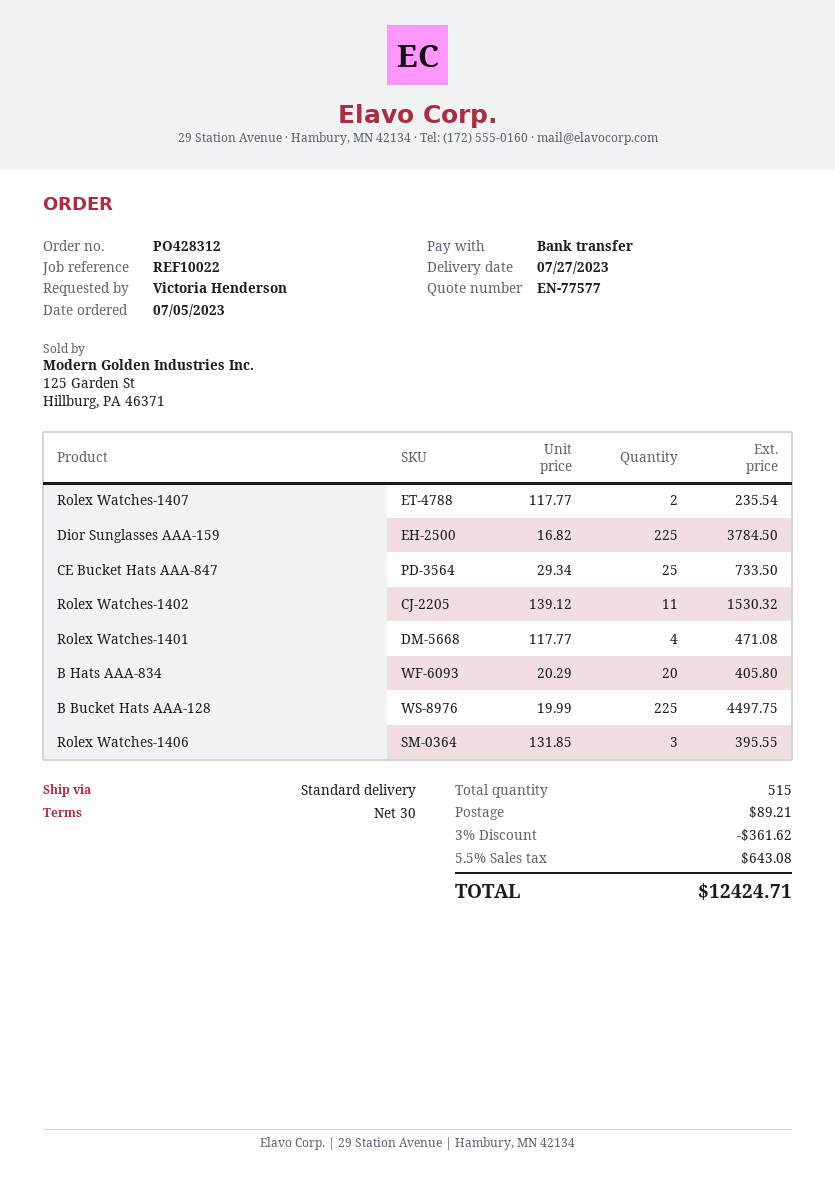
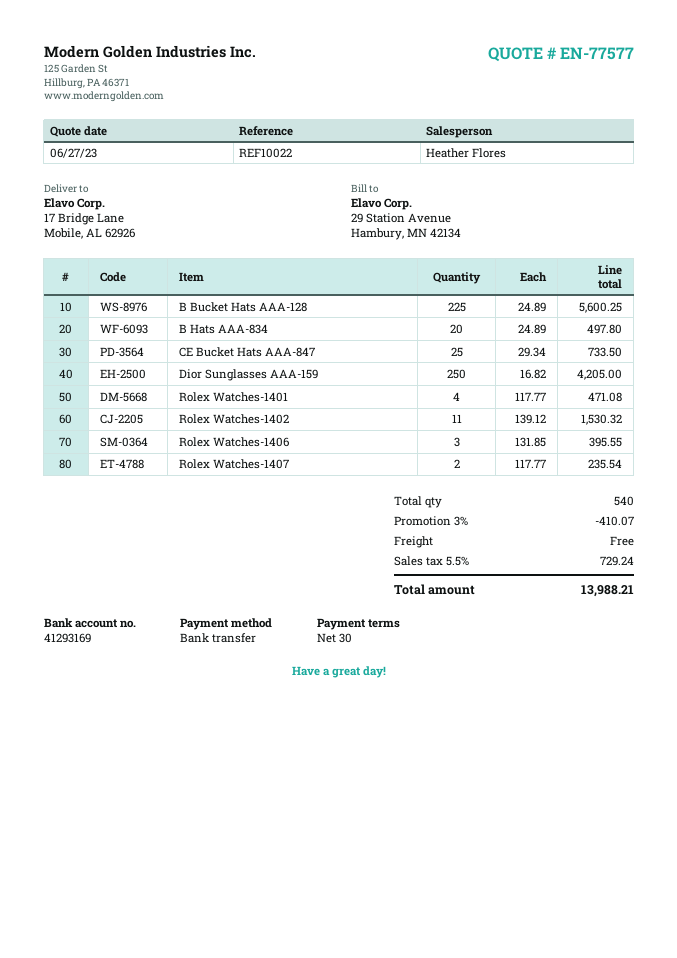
Dior Sunglasses AAA-159: 225 x 16.82 = 3784.50 -> 250 x 16.82 = 4205.00
B Hats AAA-834: 20 x 20.29 = 405.80 -> 20 x 24.89 = 497.80
B Bucket Hats AAA-128: 225 x 19.99 = 4497.75 -> 225 x 24.89 = 5600.25
total quantity: 515 -> 540
discount: 3% = 361.62 -> 3% = 410.07
shipping: 89.21 -> 0.00
tax: 5.5% = 643.08 -> 5.5% = 729.24
total: 12424.71 -> 13988.21

